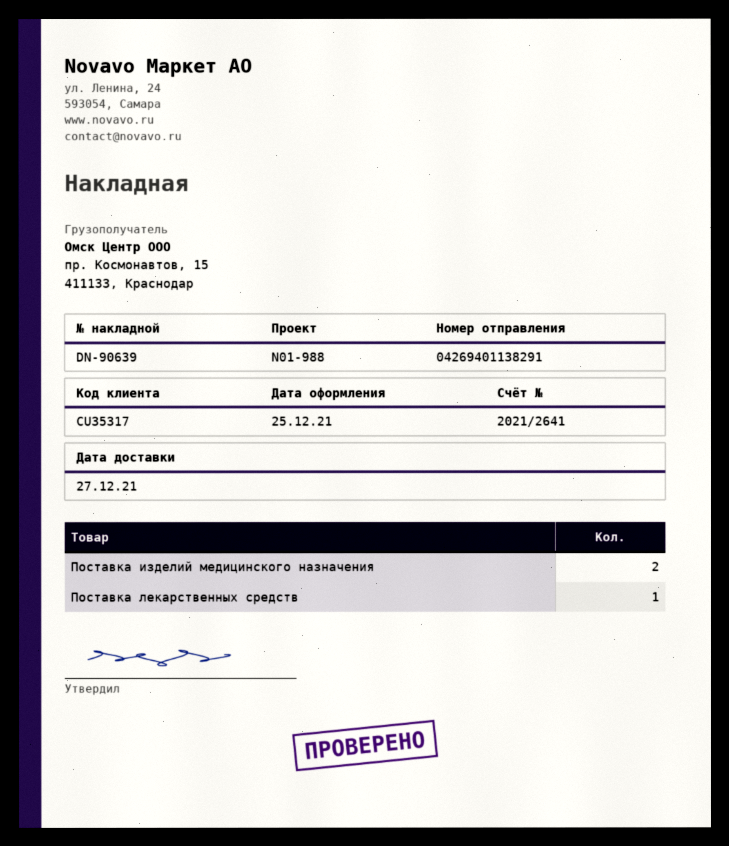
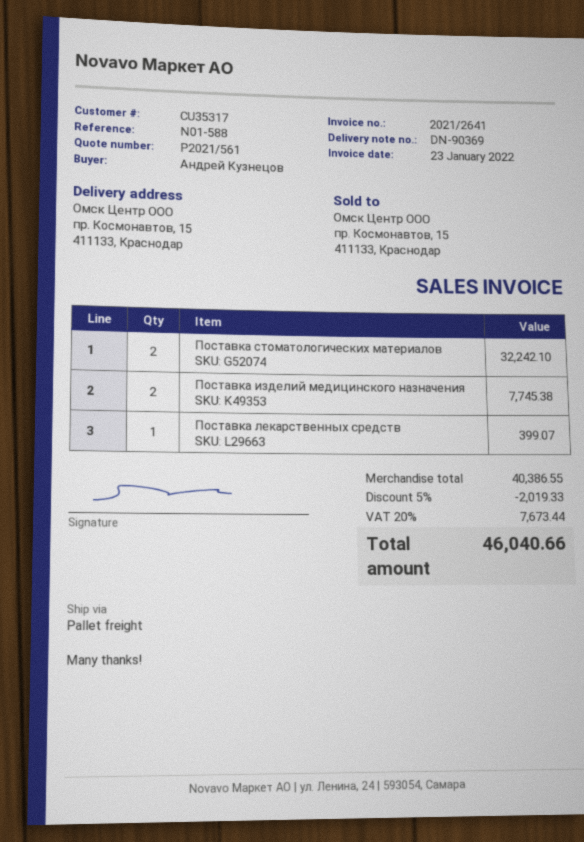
delivery note number: DN-90639 -> DN-90369
reference: N01-988 -> N01-588
Поставка стоматологических материалов: none -> 2

